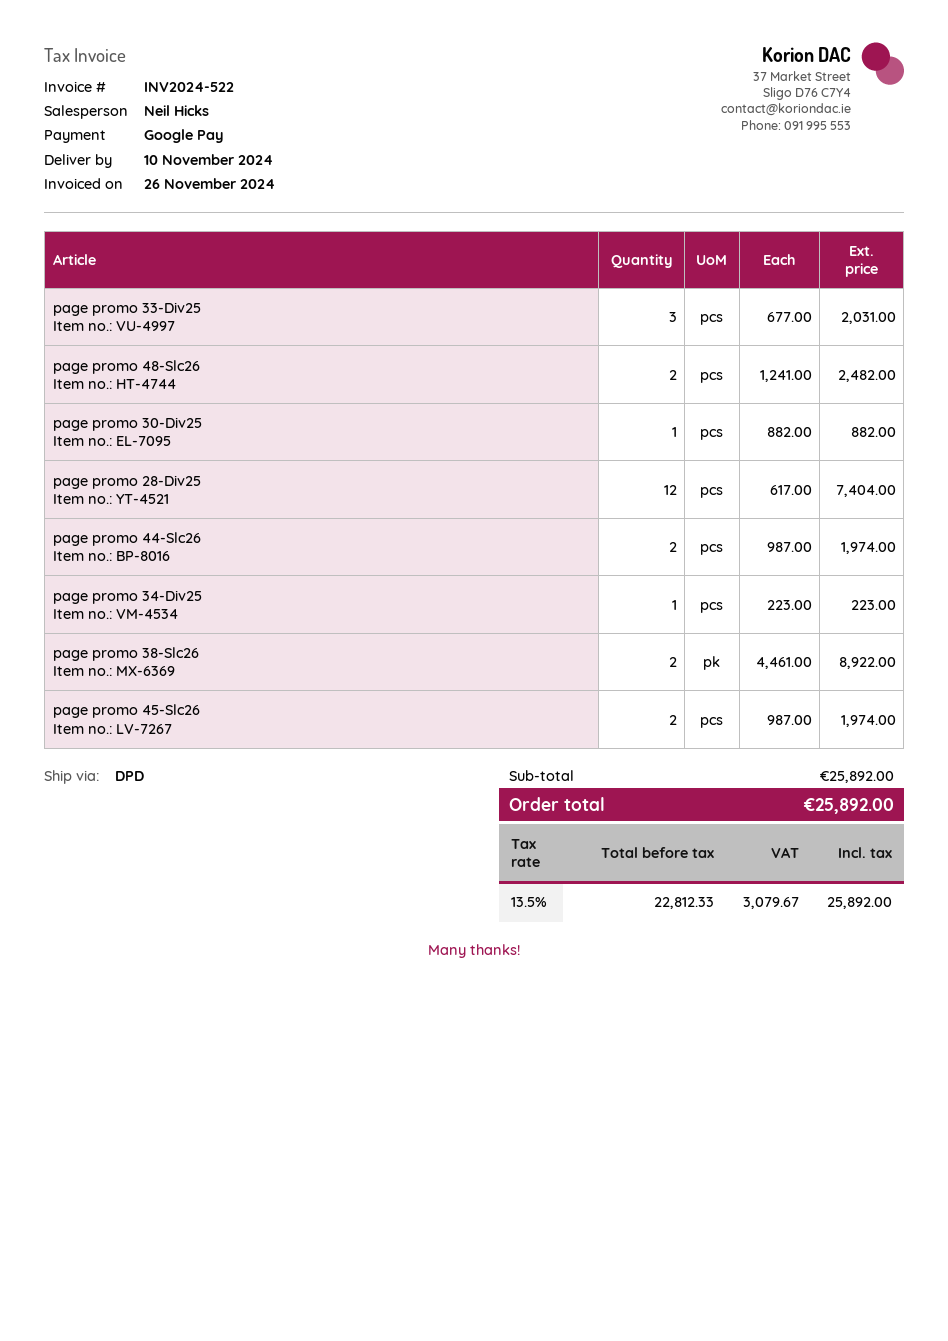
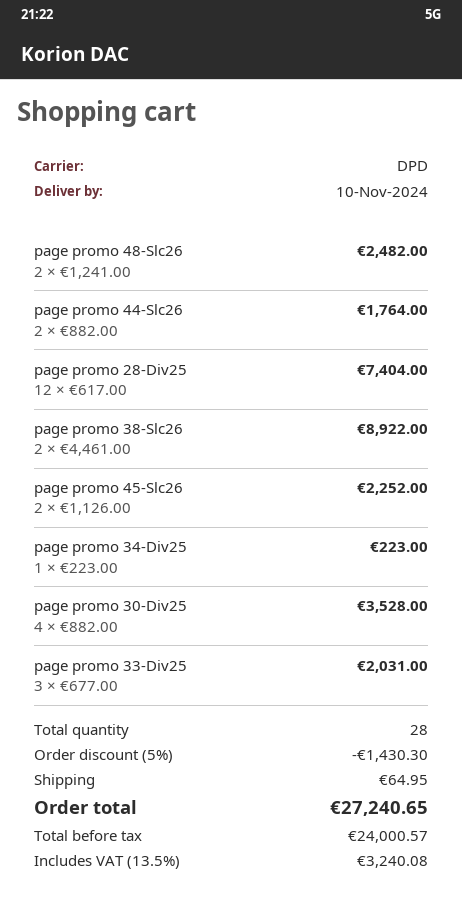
page promo 30-Div25: 1 x 882.00 = 882.00 -> 4 x 882.00 = 3528.00
page promo 44-Slc26: 2 x 987.00 = 1974.00 -> 2 x 882.00 = 1764.00
page promo 45-Slc26: 2 x 987.00 = 1974.00 -> 2 x 1126.00 = 2252.00
discount: none -> 5% = 1430.30
shipping: none -> 64.95
net: 22812.33 -> 24000.57
tax: 13.5% = 3079.67 -> 13.5% = 3240.08
total: 25892.00 -> 27240.65

